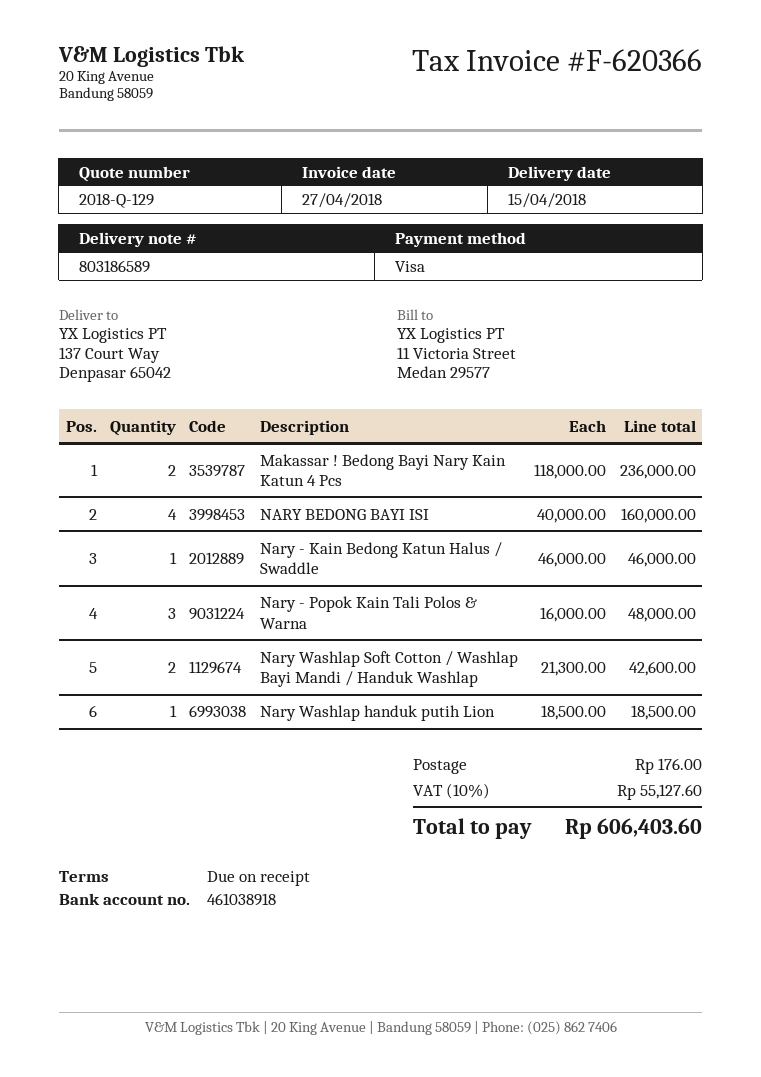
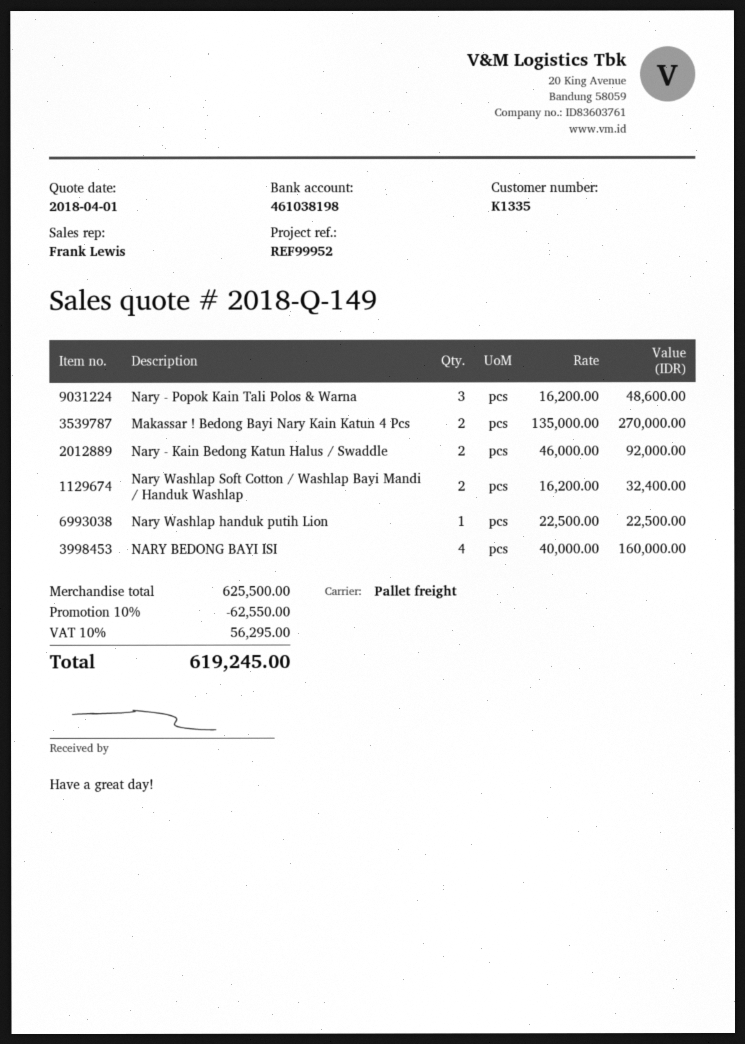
quote number: 2018-Q-129 -> 2018-Q-149
bank account: 461038918 -> 461038198
Makassar ! Bedong Bayi Nary Kain Katun 4 Pcs: 2 x 118000.00 = 236000.00 -> 2 x 135000.00 = 270000.00
Nary - Kain Bedong Katun Halus / Swaddle: 1 x 46000.00 = 46000.00 -> 2 x 46000.00 = 92000.00
Nary - Popok Kain Tali Polos & Warna: 3 x 16000.00 = 48000.00 -> 3 x 16200.00 = 48600.00
Nary Washlap Soft Cotton / Washlap Bayi Mandi / Handuk Washlap: 2 x 21300.00 = 42600.00 -> 2 x 16200.00 = 32400.00
Nary Washlap handuk putih Lion: 1 x 18500.00 = 18500.00 -> 1 x 22500.00 = 22500.00
discount: none -> 10% = 62550.00
shipping: 176.00 -> none
tax: 10% = 55127.60 -> 10% = 56295.00
total: 606403.60 -> 619245.00

